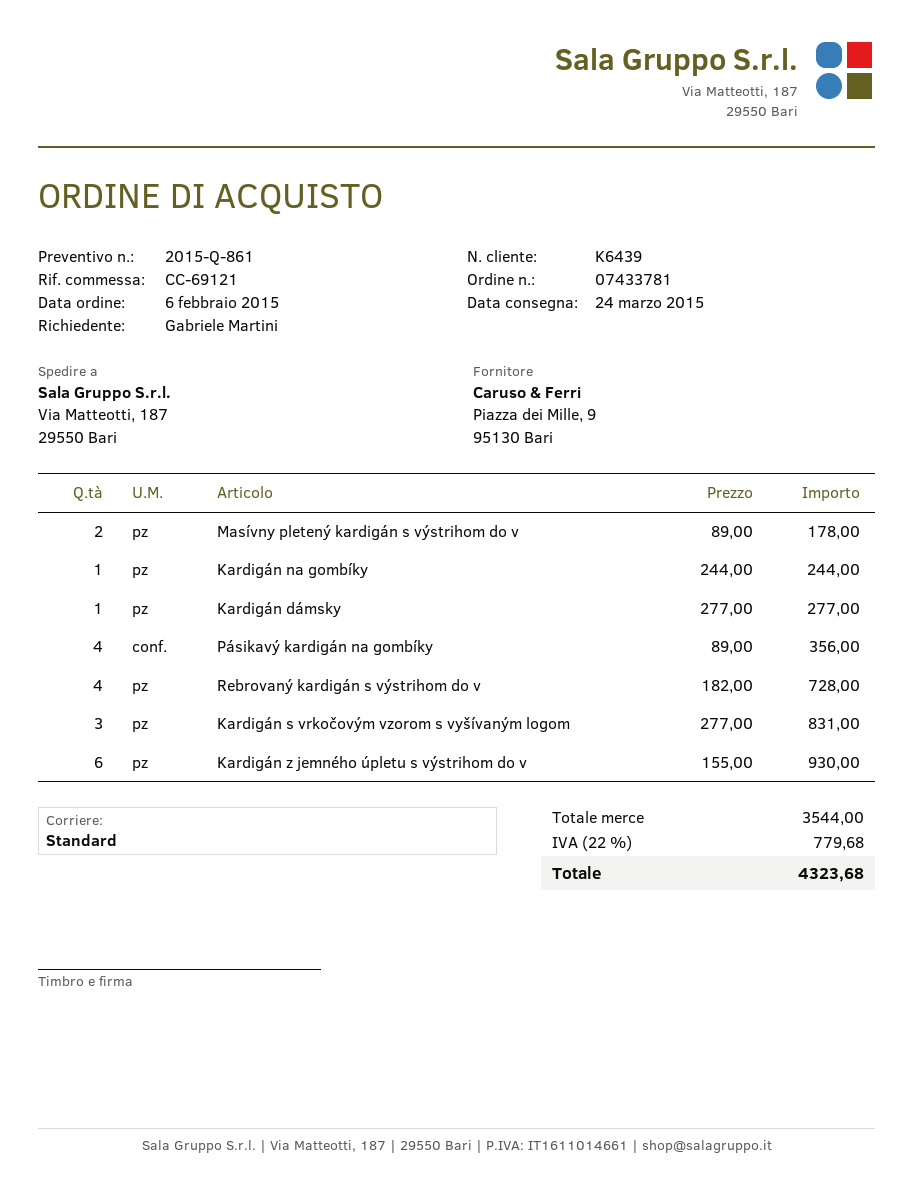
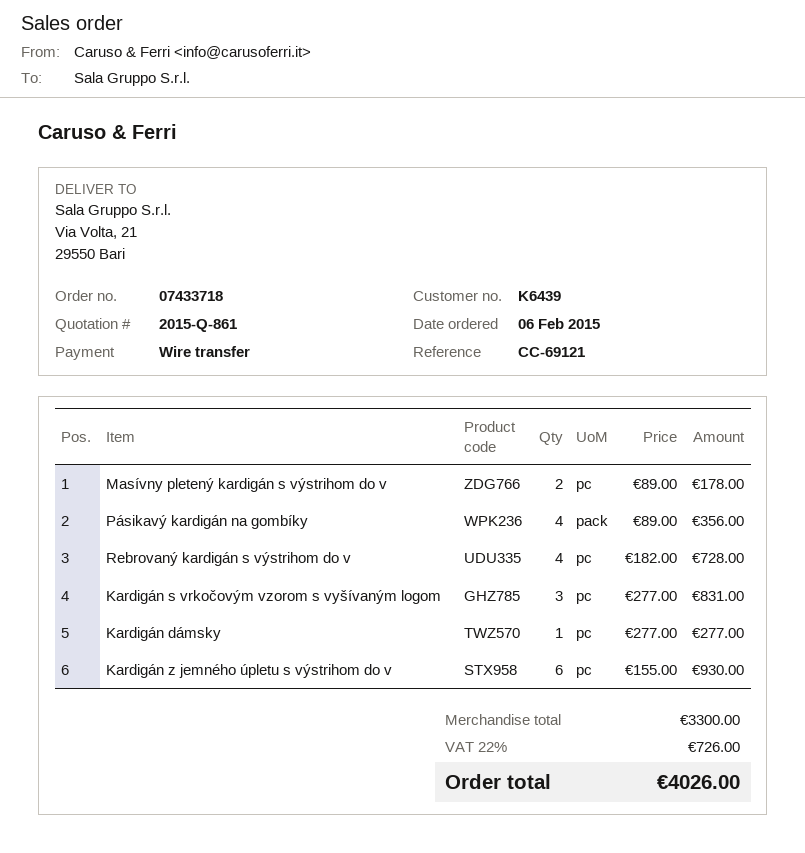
order number: 07433781 -> 07433718
ship to: Via Matteotti, 187, 29550 Bari -> Via Volta, 21, 29550 Bari
Kardigán na gombíky: 1 x 244.00 = 244.00 -> none
subtotal: 3544.00 -> 3300.00
tax: 22% = 779.68 -> 22% = 726.00
total: 4323.68 -> 4026.00

